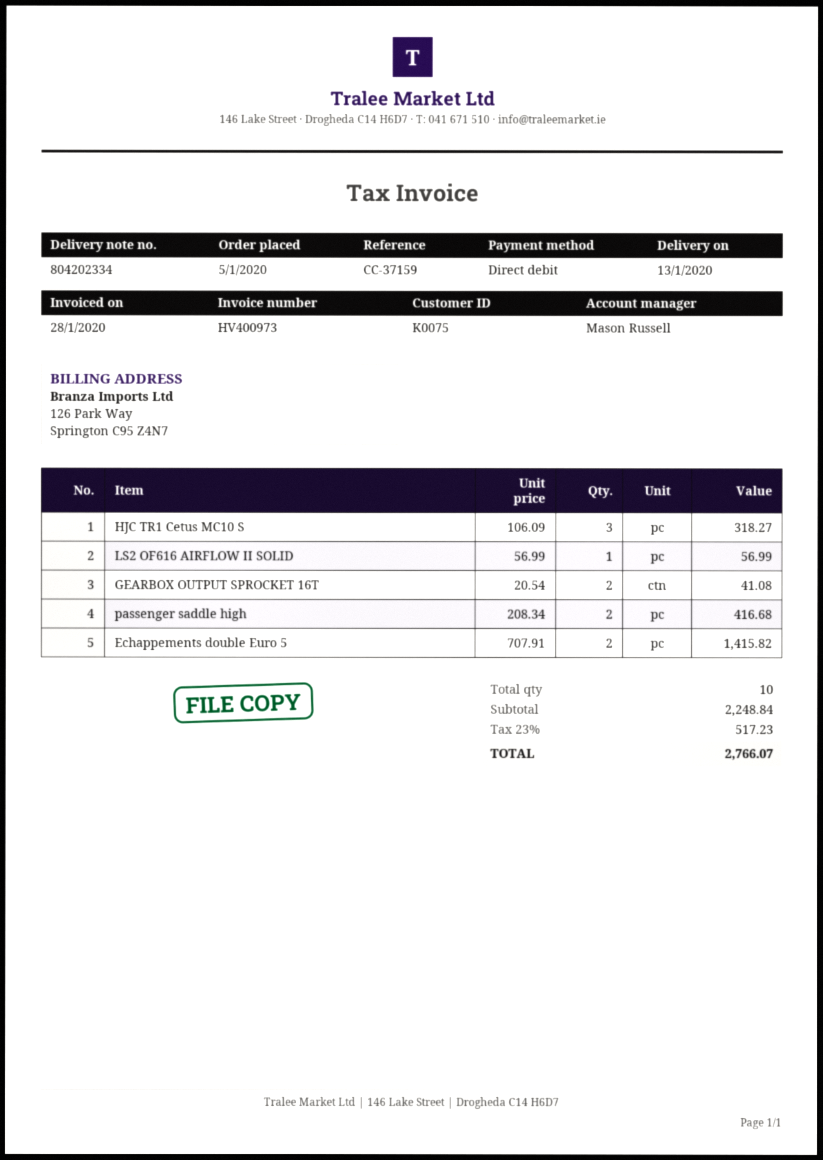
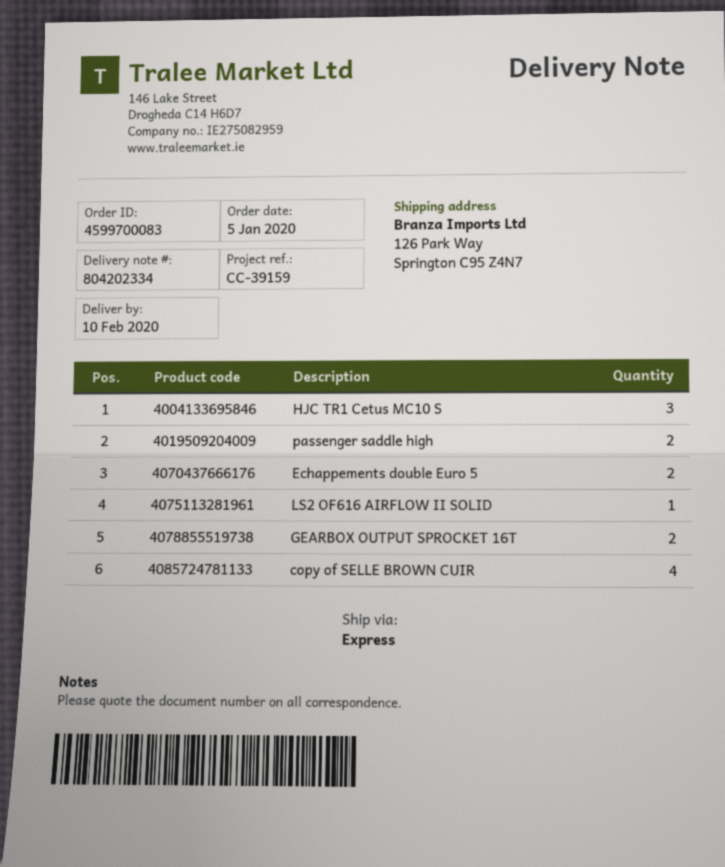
delivery date: 2020-01-13 -> 2020-02-10
reference: CC-37159 -> CC-39159
copy of SELLE BROWN CUIR: none -> 4

